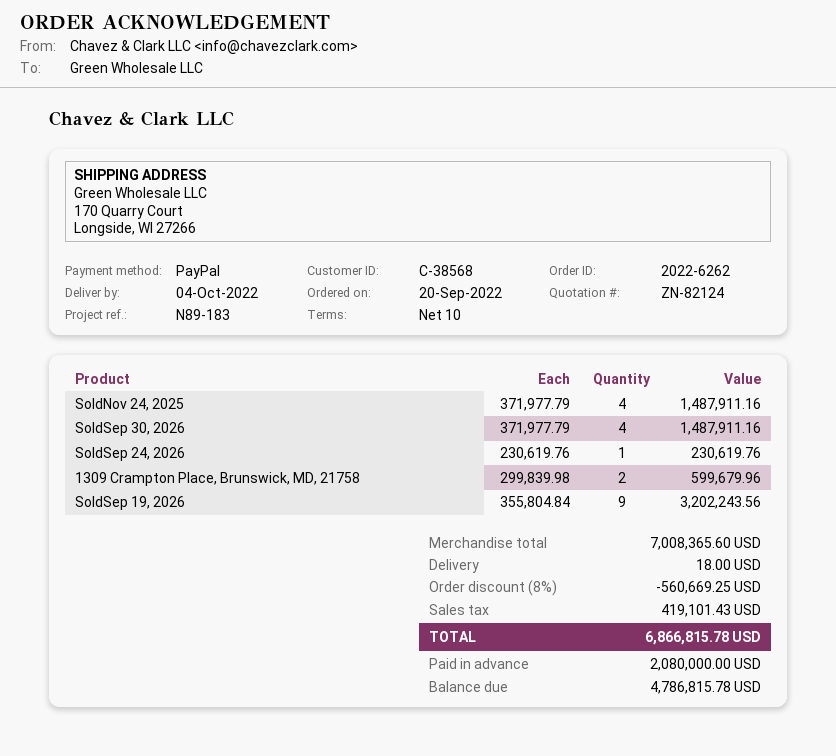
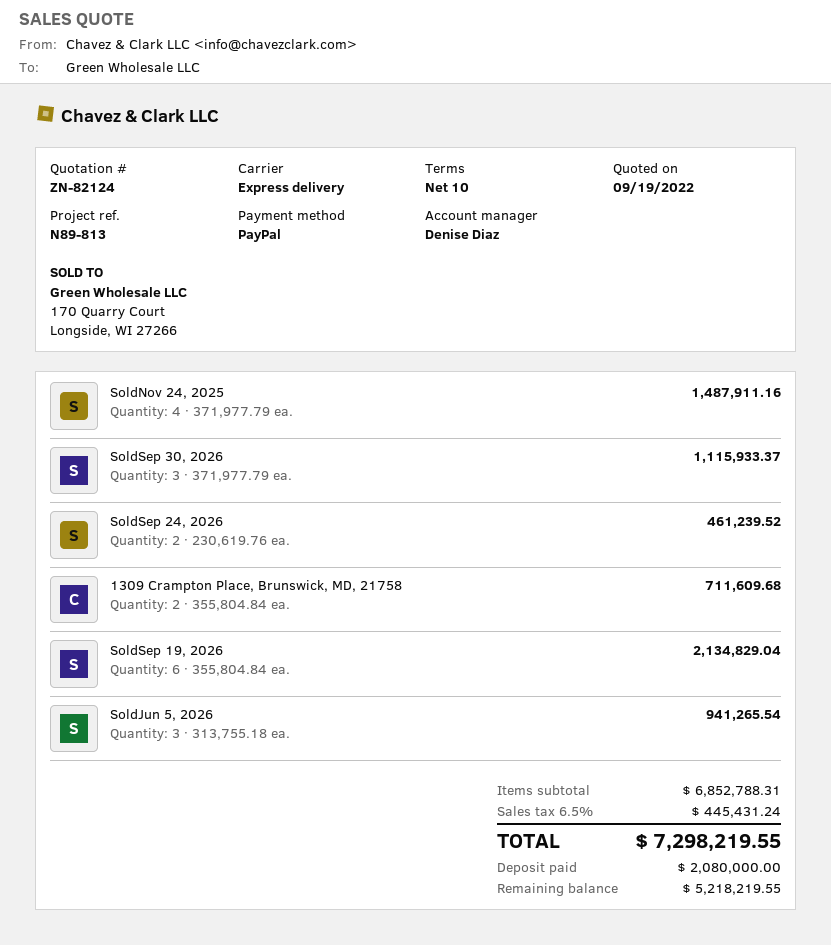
reference: N89-183 -> N89-813
SoldSep 30, 2026: 4 x 371977.79 = 1487911.16 -> 3 x 371977.79 = 1115933.37
SoldSep 24, 2026: 1 x 230619.76 = 230619.76 -> 2 x 230619.76 = 461239.52
1309 Crampton Place, Brunswick, MD, 21758: 2 x 299839.98 = 599679.96 -> 2 x 355804.84 = 711609.68
SoldSep 19, 2026: 9 x 355804.84 = 3202243.56 -> 6 x 355804.84 = 2134829.04
SoldJun 5, 2026: none -> 3 x 313755.18 = 941265.54
subtotal: 7008365.60 -> 6852788.31
discount: 8% = 560669.25 -> none
shipping: 18.00 -> none
tax: 419101.43 -> 445431.24
total: 6866815.78 -> 7298219.55
balance: 4786815.78 -> 5218219.55

